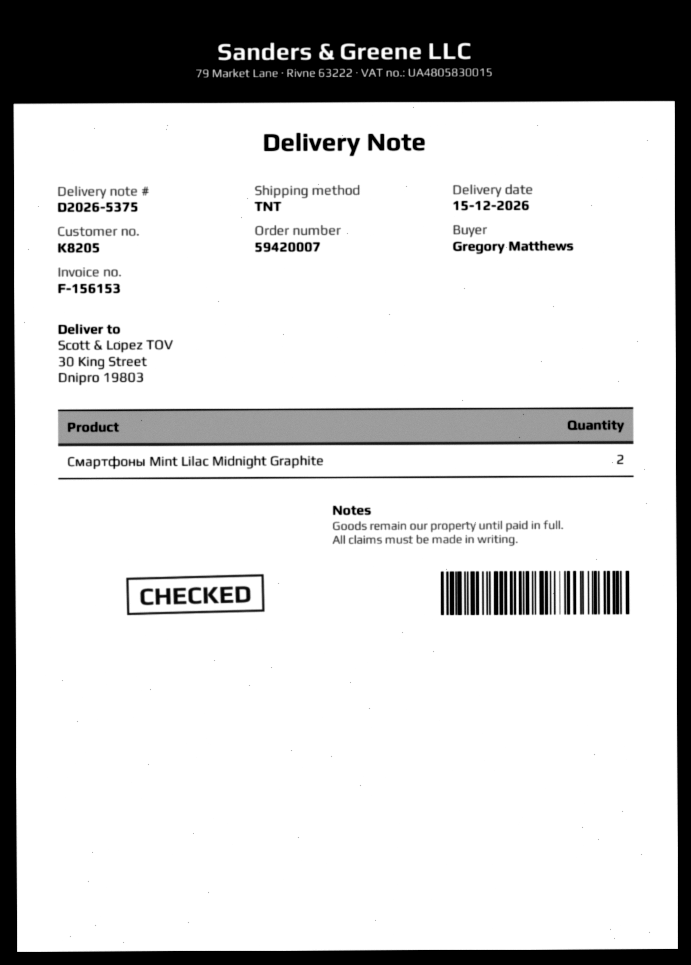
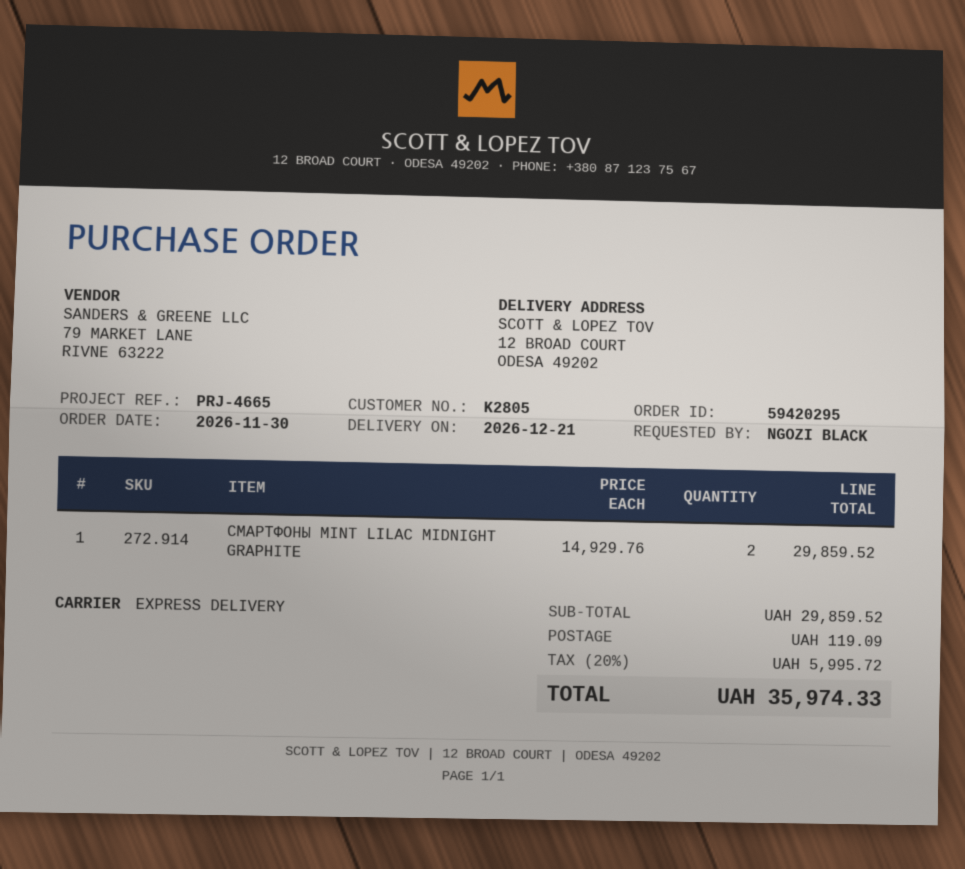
order number: 59420007 -> 59420295
delivery date: 2026-12-15 -> 2026-12-21
customer number: K8205 -> K2805
ordered by: Gregory Matthews -> NGOZI BLACK
shipping method: TNT -> express
ship to: 30 King Street, Dnipro 19803 -> 12 BROAD COURT, ODESA 49202

